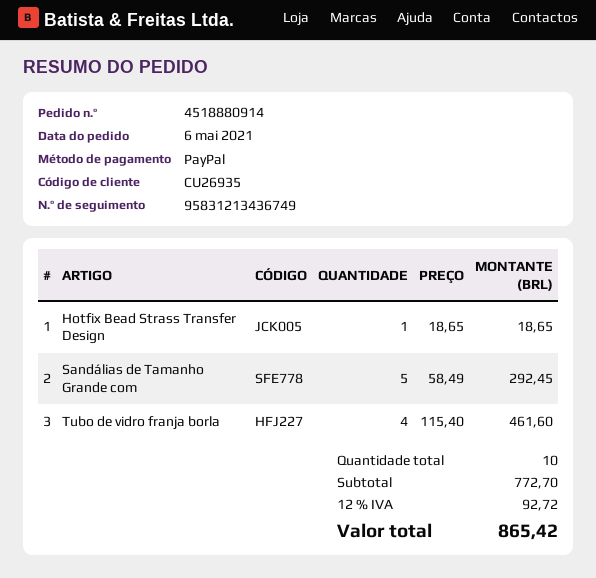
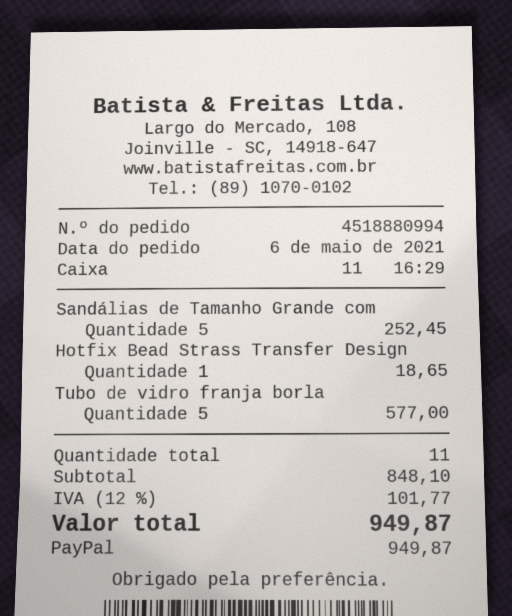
order number: 4518880914 -> 4518880994
Sandálias de Tamanho Grande com: 5 for 292.45 -> 5 for 252.45
Tubo de vidro franja borla: 4 for 461.60 -> 5 for 577.00
total quantity: 10 -> 11
subtotal: 772.70 -> 848.10
tax: 12% = 92.72 -> 12% = 101.77
total: 865.42 -> 949.87

